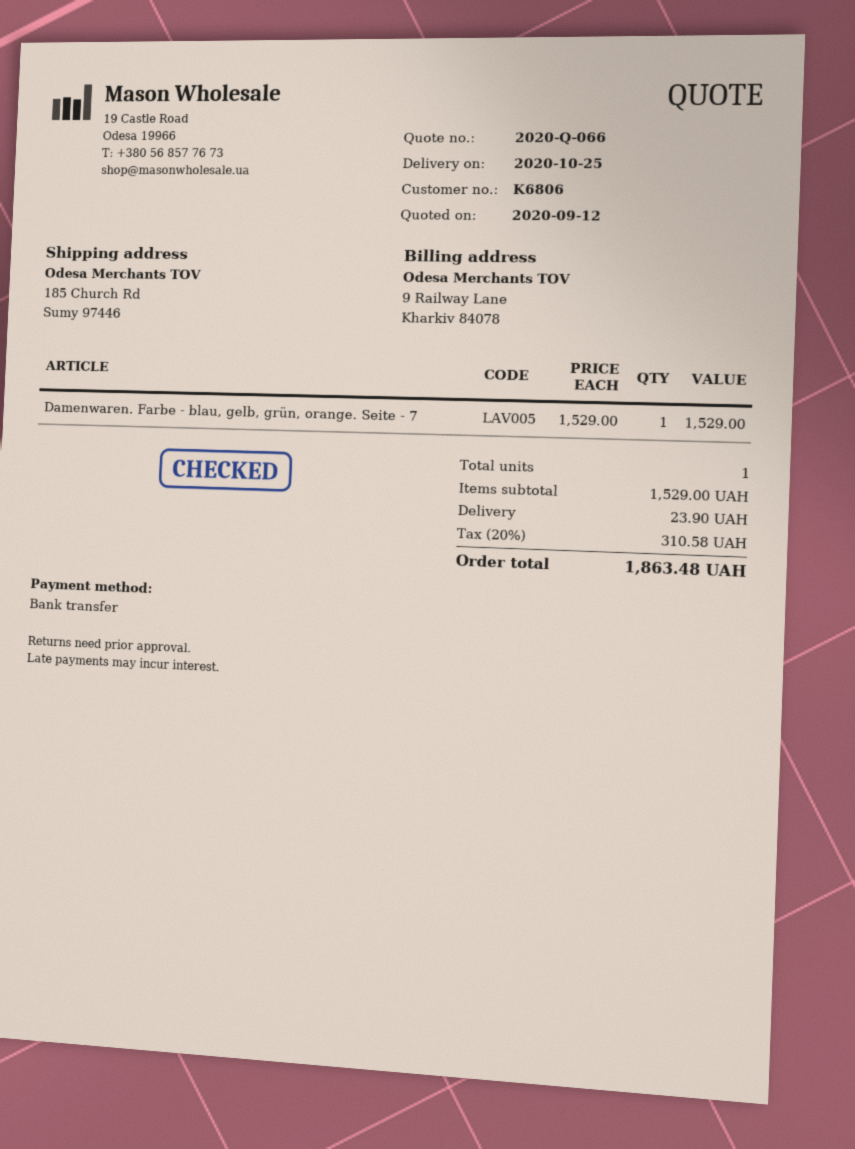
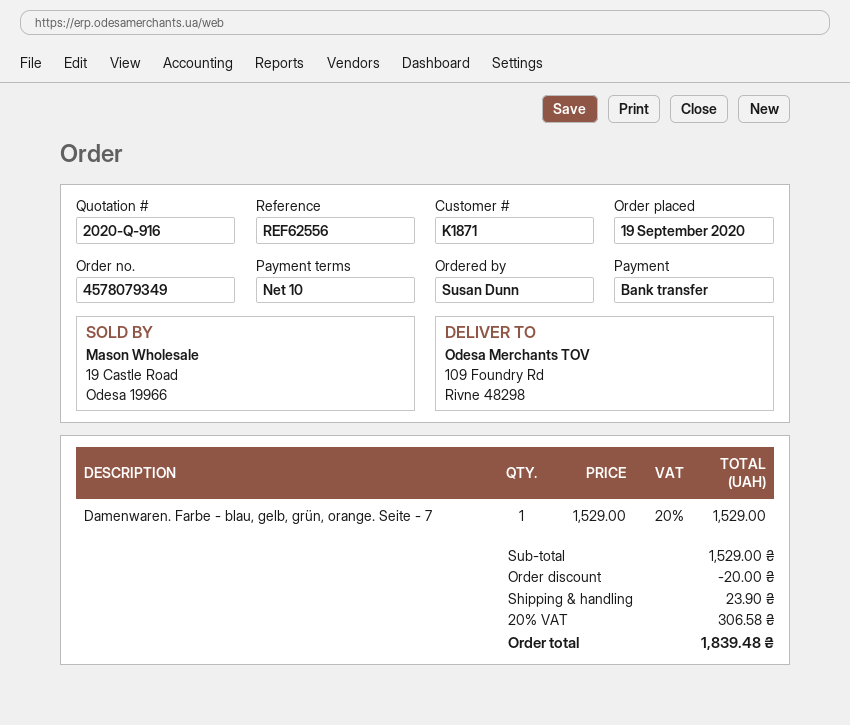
quote number: 2020-Q-066 -> 2020-Q-916
customer number: K6806 -> K1871
ship to: 185 Church Rd, Sumy 97446 -> 109 Foundry Rd, Rivne 48298
discount: none -> 20.00
tax: 20% = 310.58 -> 20% = 306.58
total: 1863.48 -> 1839.48

